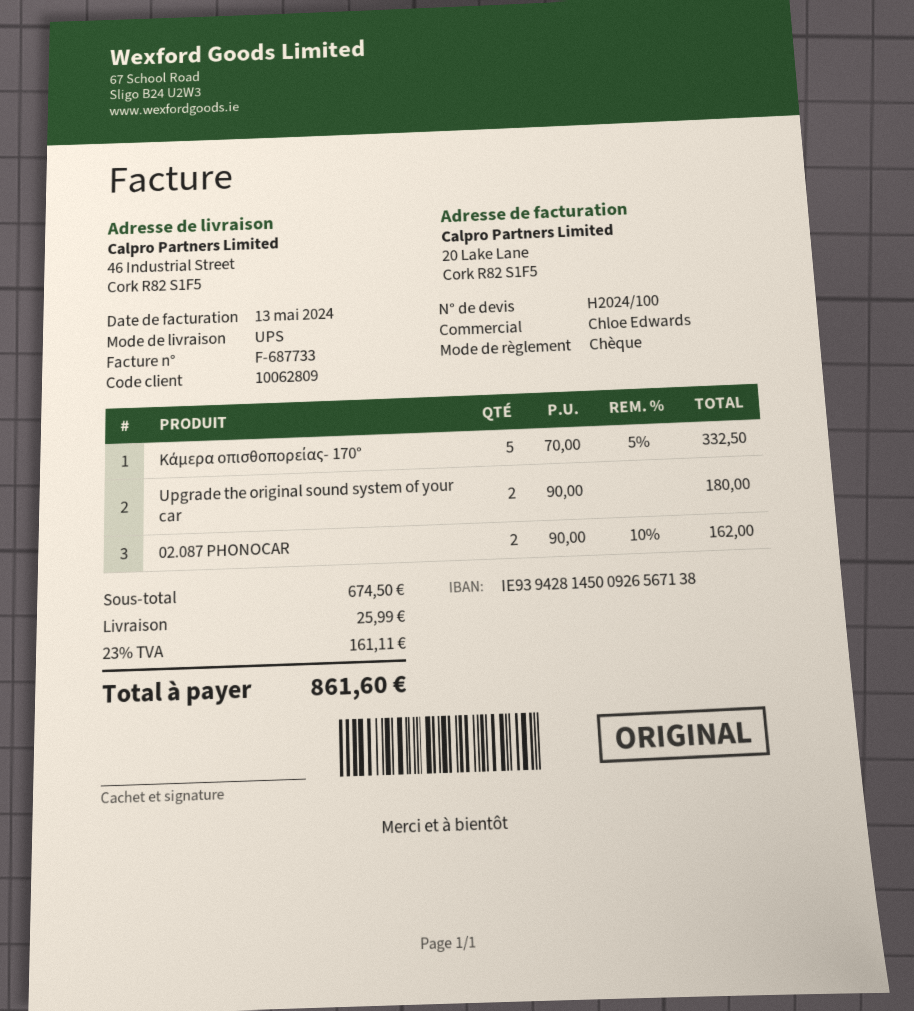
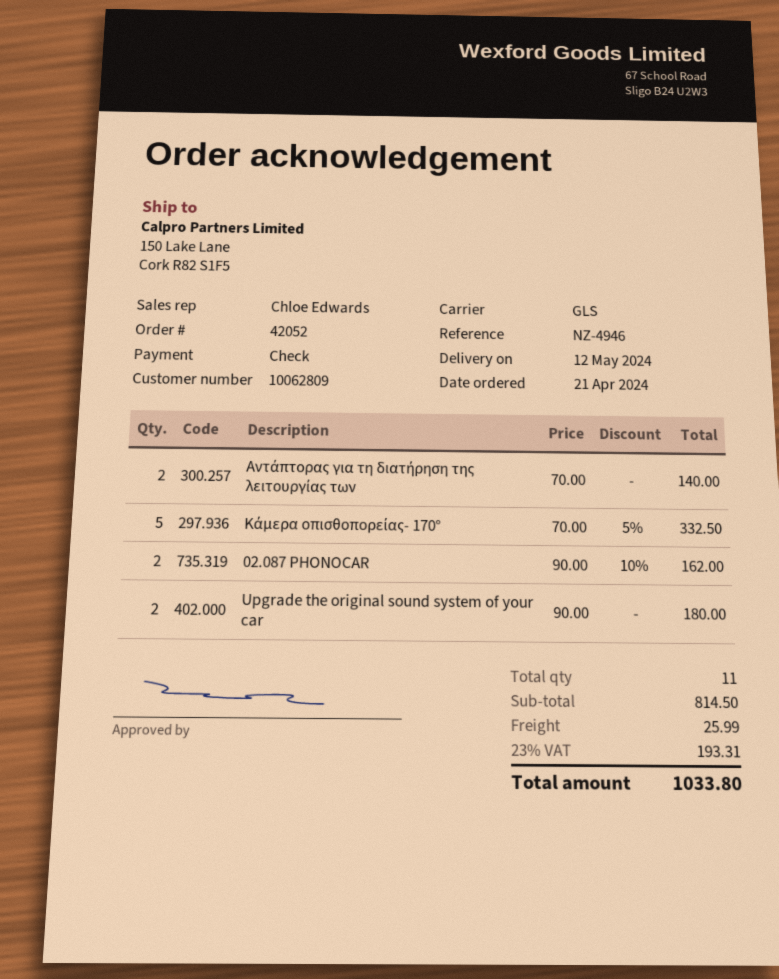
shipping method: UPS -> GLS
ship to: 46 Industrial Street, Cork R82 S1F5 -> 150 Lake Lane, Cork R82 S1F5
Αντάπτορας για τη διατήρηση της λειτουργίας των: none -> 2 x 70.00 = 140.00
subtotal: 674.50 -> 814.50
tax: 23% = 161.11 -> 23% = 193.31
total: 861.60 -> 1033.80

